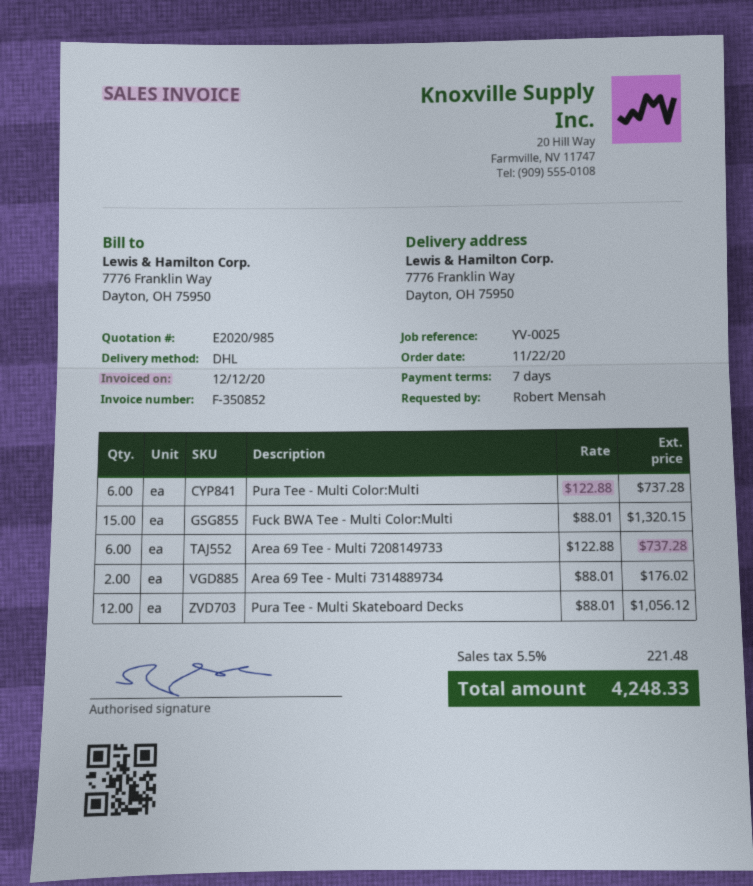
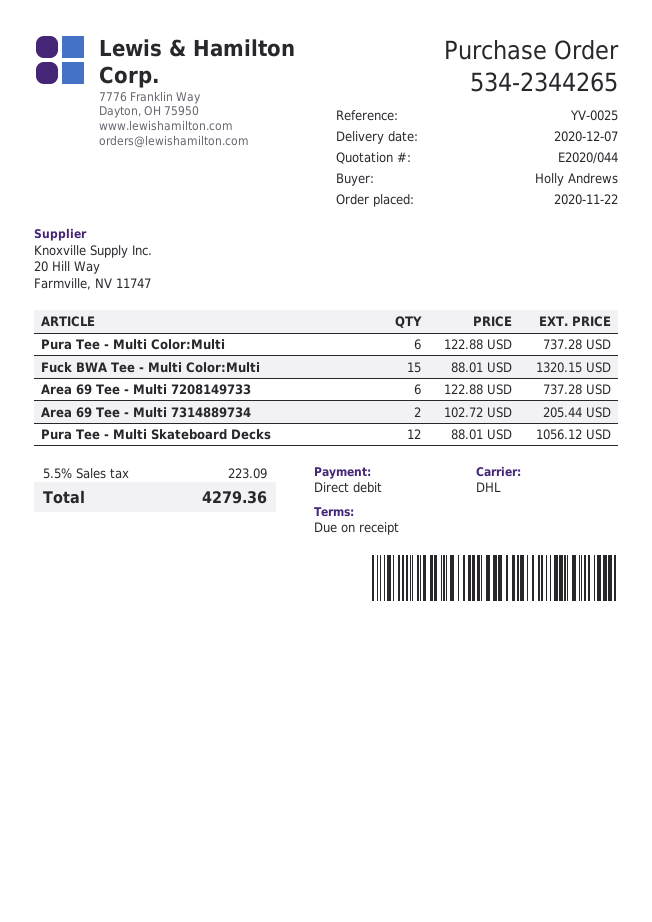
quote number: E2020/985 -> E2020/044
payment terms: 7 days -> on receipt
ordered by: Robert Mensah -> Holly Andrews
Area 69 Tee - Multi 7314889734: 2 x 88.01 = 176.02 -> 2 x 102.72 = 205.44
tax: 5.5% = 221.48 -> 5.5% = 223.09
total: 4248.33 -> 4279.36

